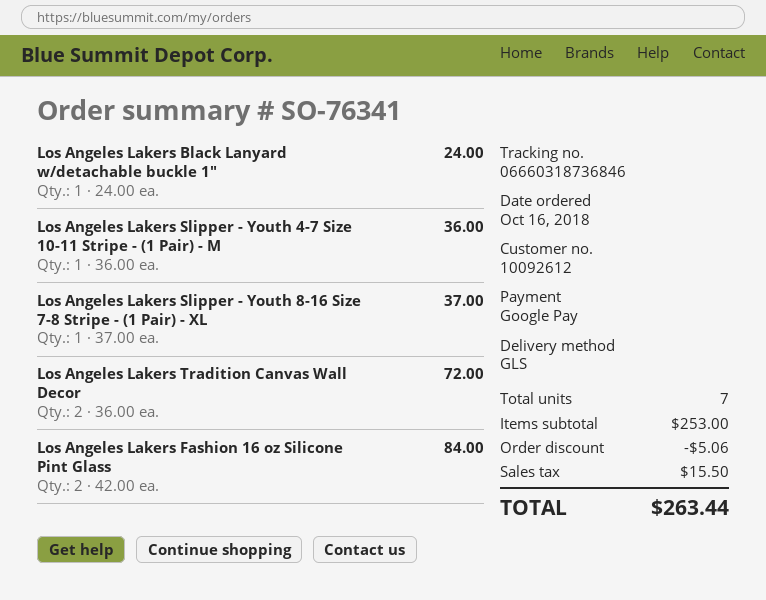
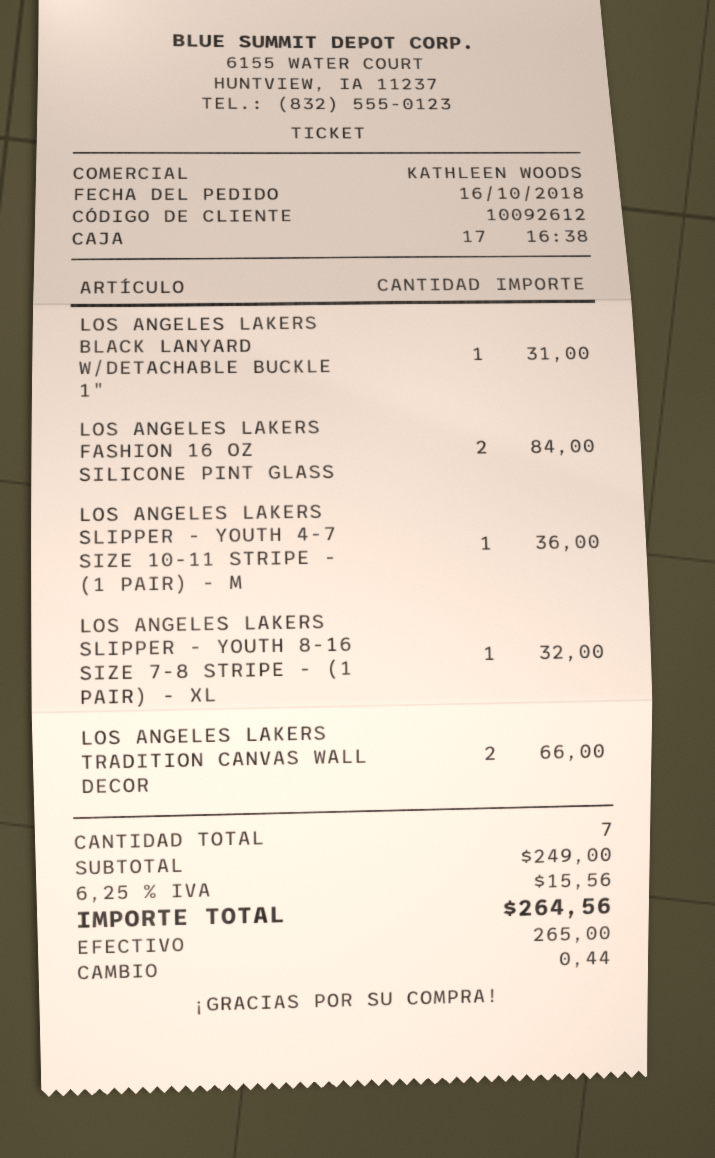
payment method: Google Pay -> cash
Los Angeles Lakers Black Lanyard w/detachable buckle 1": 1 for 24.00 -> 1 for 31.00
Los Angeles Lakers Slipper - Youth 8-16 Size 7-8 Stripe - (1 Pair) - XL: 1 for 37.00 -> 1 for 32.00
Los Angeles Lakers Tradition Canvas Wall Decor: 2 for 72.00 -> 2 for 66.00
subtotal: 253.00 -> 249.00
discount: 5.06 -> none
tax: 15.50 -> 15.56
total: 263.44 -> 264.56

